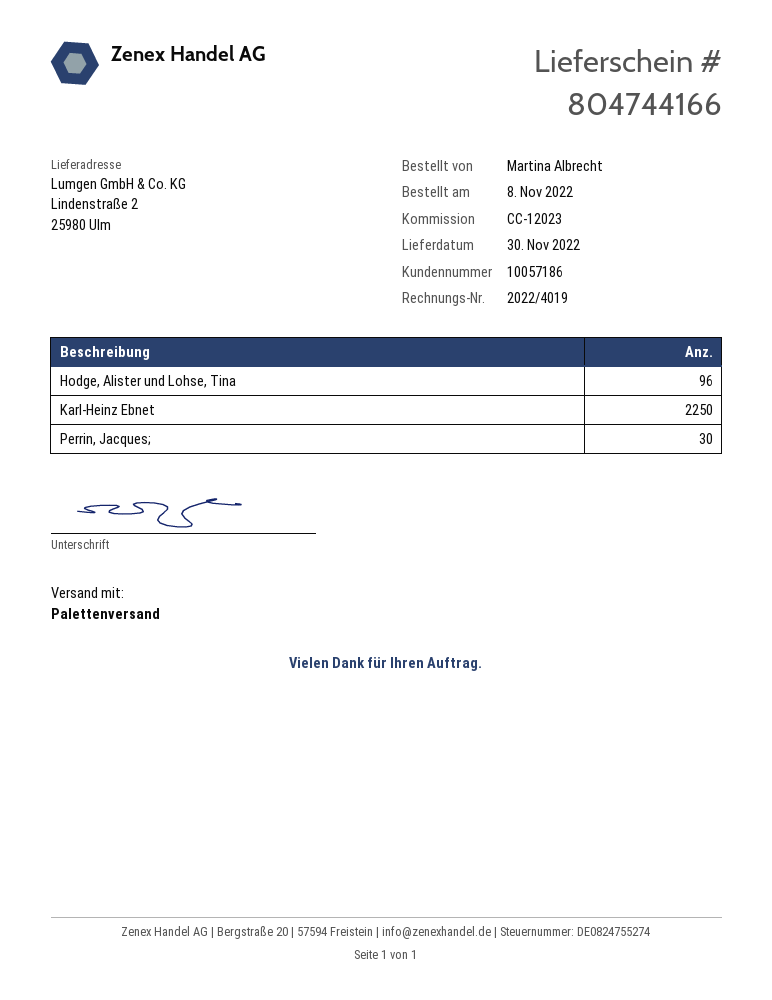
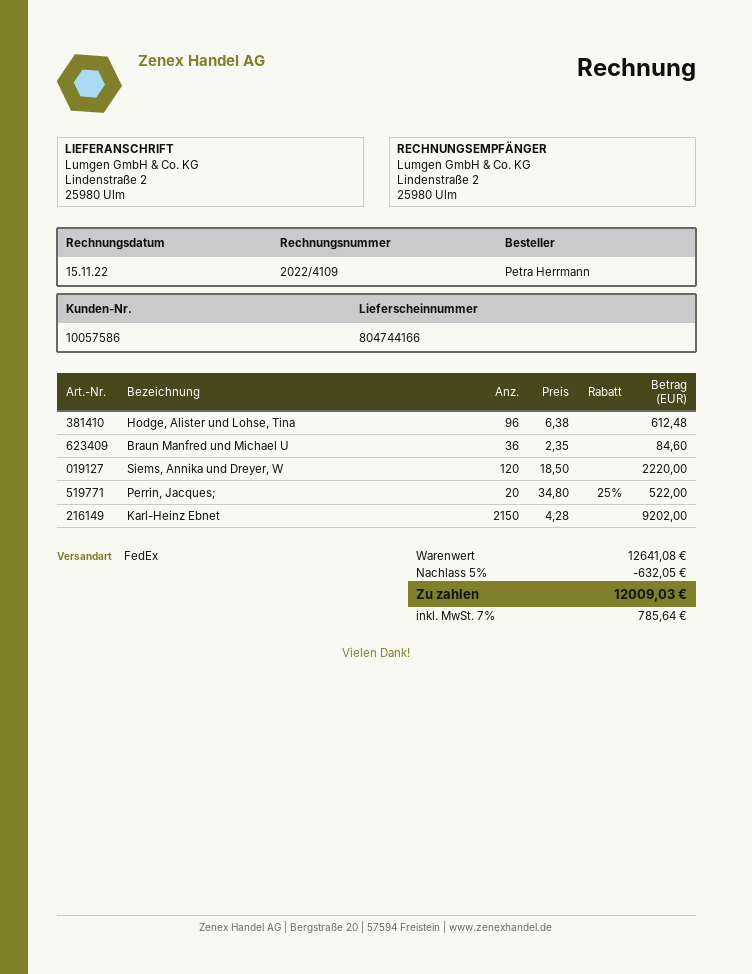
invoice number: 2022/4019 -> 2022/4109
customer number: 10057186 -> 10057586
ordered by: Martina Albrecht -> Petra Herrmann
shipping method: pallet freight -> FedEx
Karl-Heinz Ebnet: 2250 -> 2150
Perrin, Jacques;: 30 -> 20
Braun Manfred und Michael U: none -> 36
Siems, Annika und Dreyer, W: none -> 120

